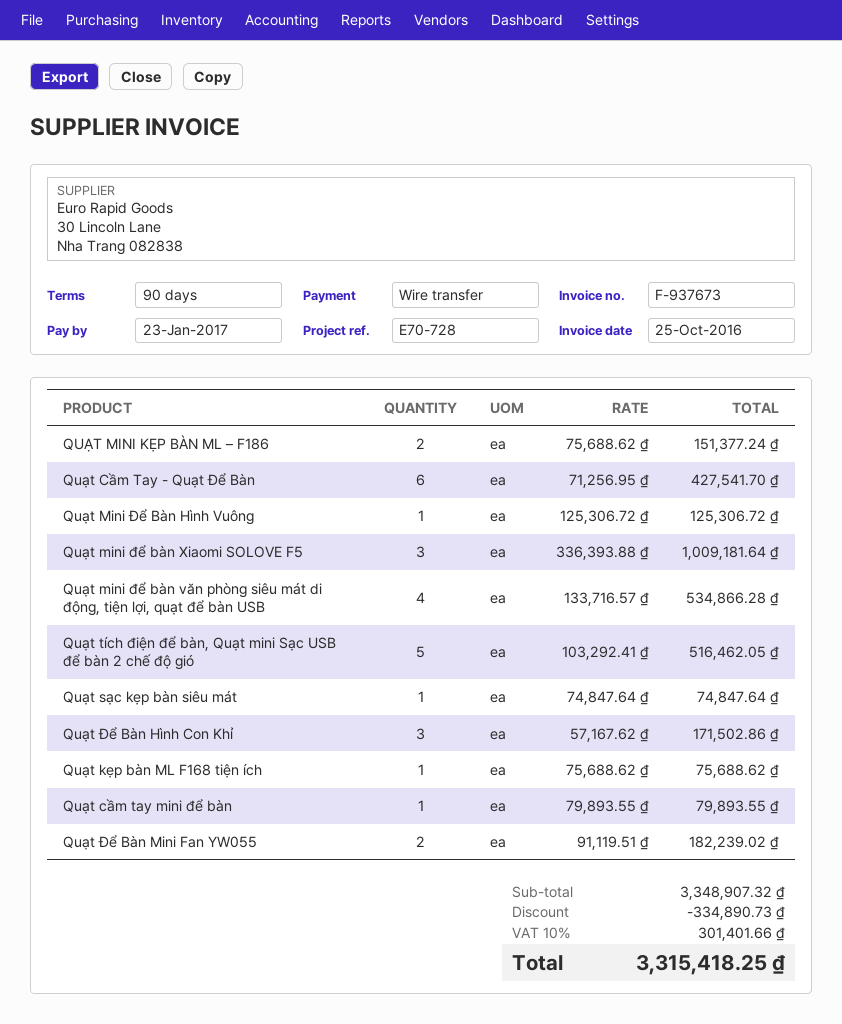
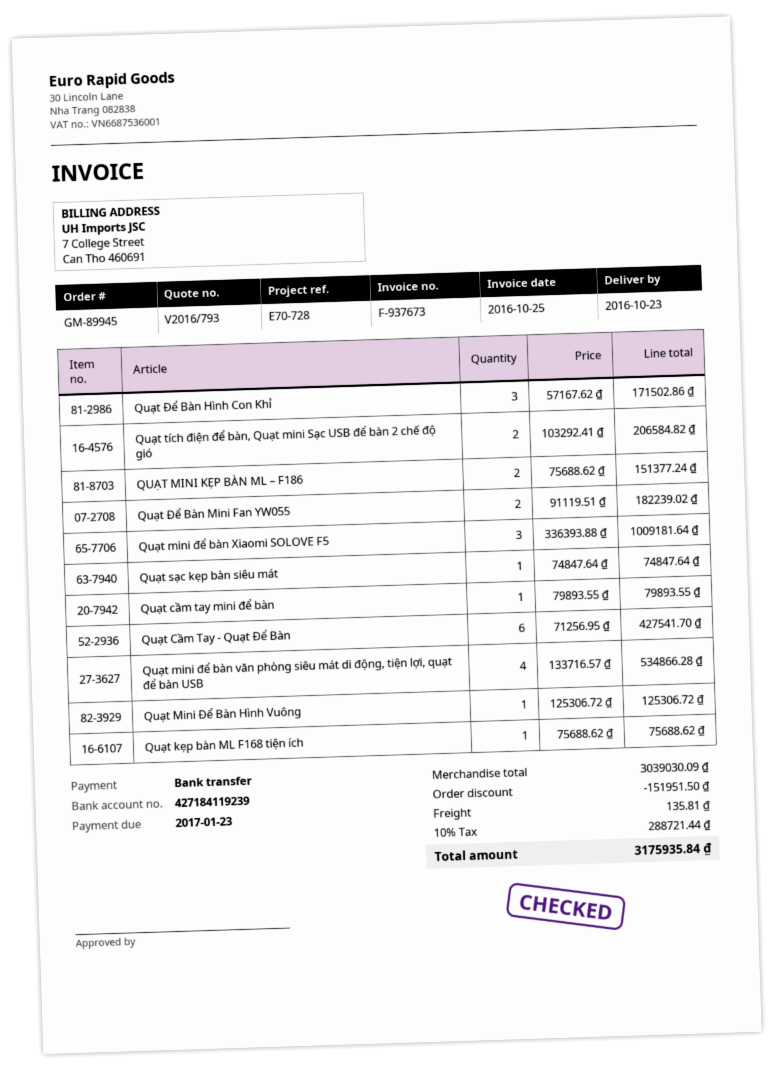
Quạt tích điện để bàn, Quạt mini Sạc USB để bàn 2 chế độ gió: 5 x 103292.41 = 516462.05 -> 2 x 103292.41 = 206584.82
subtotal: 3348907.32 -> 3039030.09
discount: 334890.73 -> 151951.50
shipping: none -> 135.81
tax: 10% = 301401.66 -> 10% = 288721.44
total: 3315418.25 -> 3175935.84

